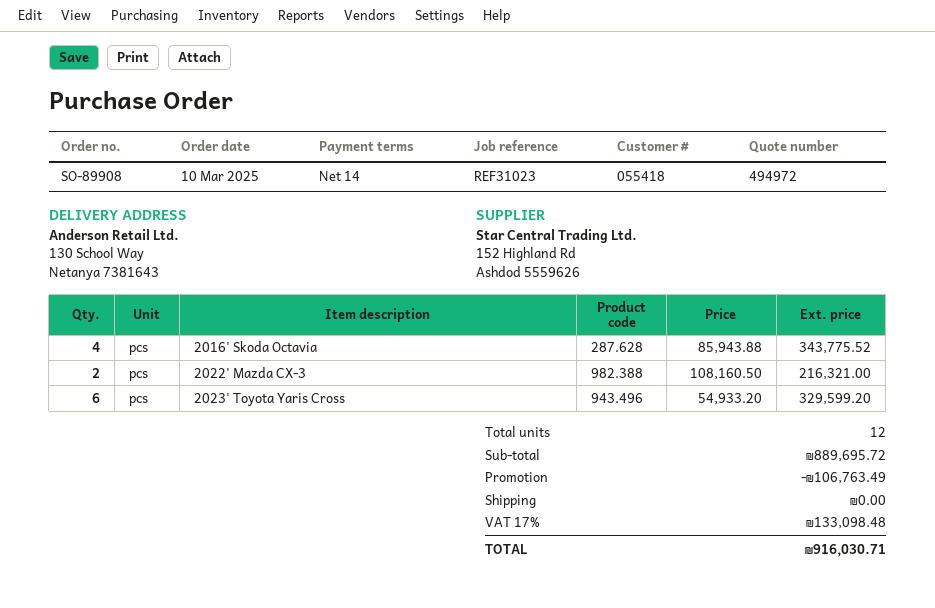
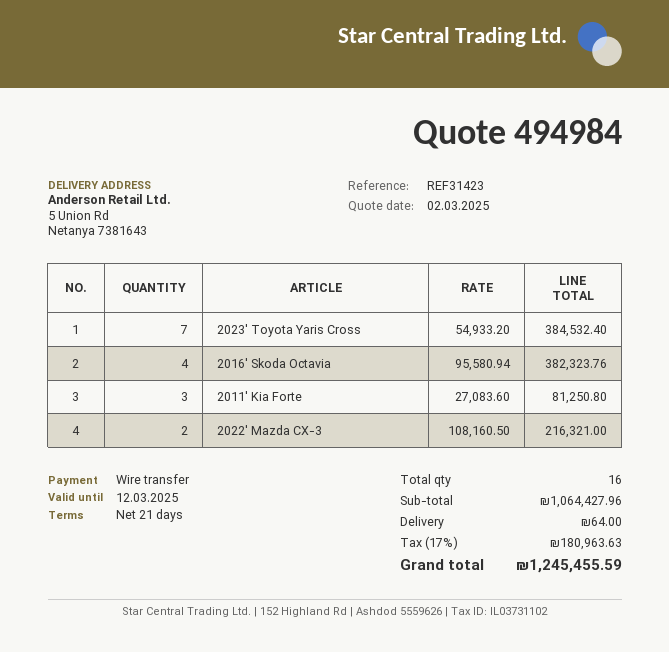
quote number: 494972 -> 494984
payment terms: 14 days -> 21 days
reference: REF31023 -> REF31423
ship to: 130 School Way, Netanya 7381643 -> 5 Union Rd, Netanya 7381643
2016' Skoda Octavia: 4 x 85943.88 = 343775.52 -> 4 x 95580.94 = 382323.76
2023' Toyota Yaris Cross: 6 x 54933.20 = 329599.20 -> 7 x 54933.20 = 384532.40
2011' Kia Forte: none -> 3 x 27083.60 = 81250.80
total quantity: 12 -> 16
subtotal: 889695.72 -> 1064427.96
discount: 106763.49 -> none
shipping: 0.00 -> 64.00
tax: 17% = 133098.48 -> 17% = 180963.63
total: 916030.71 -> 1245455.59

